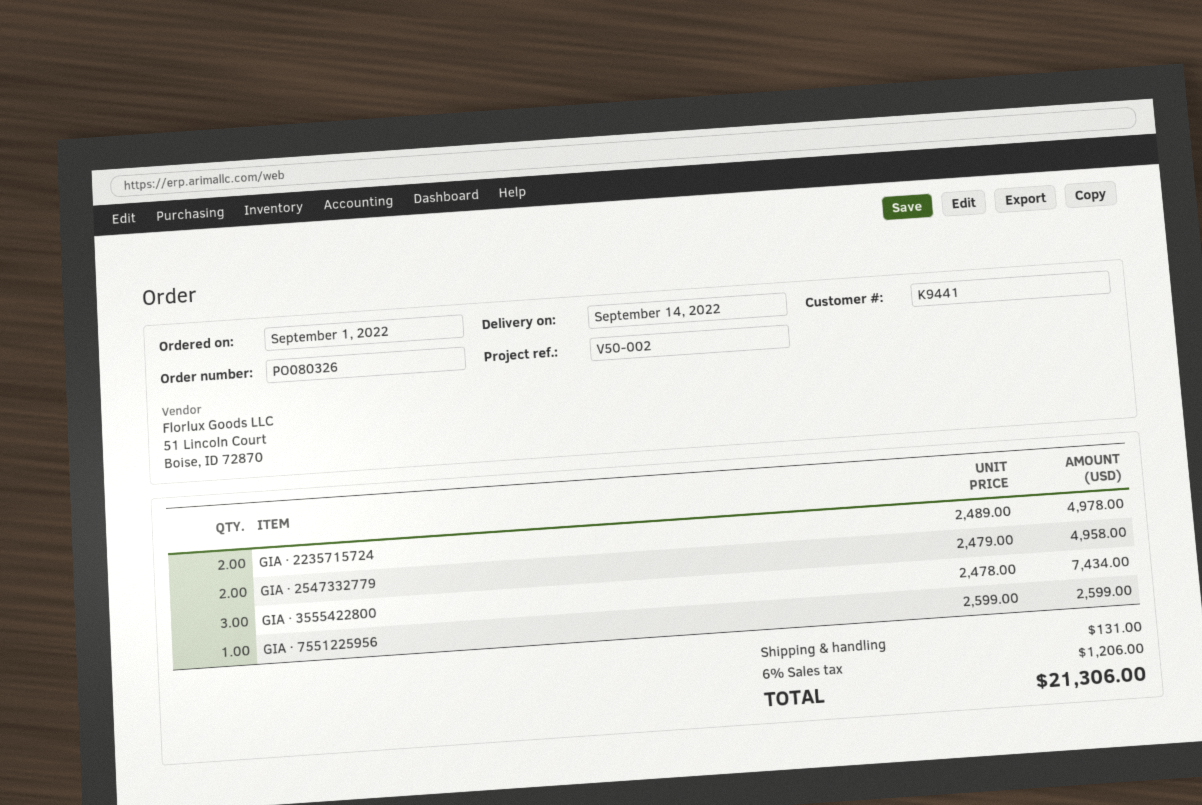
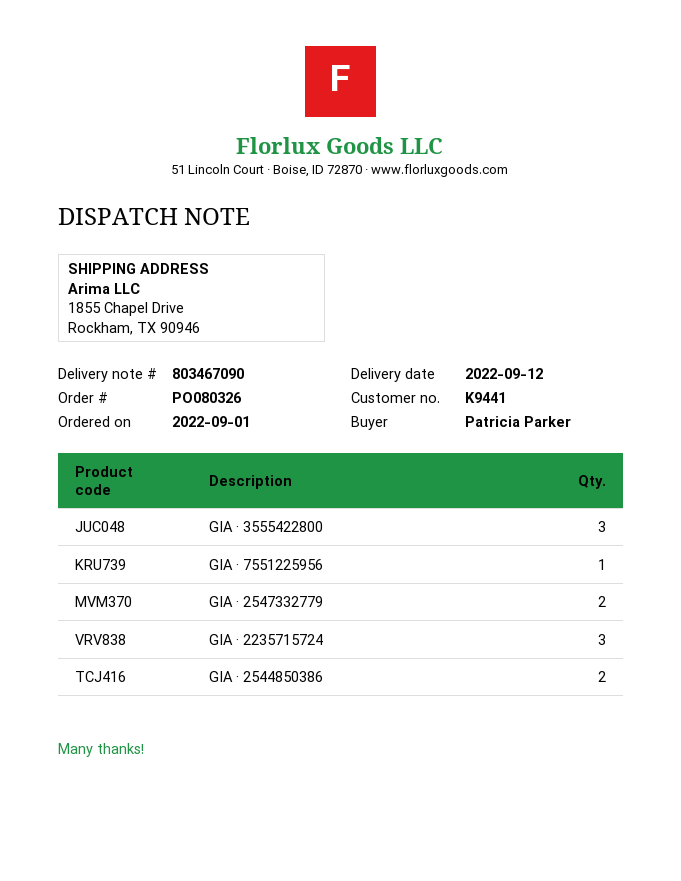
delivery date: 2022-09-14 -> 2022-09-12
GIA · 2235715724: 2 -> 3
GIA · 2544850386: none -> 2

